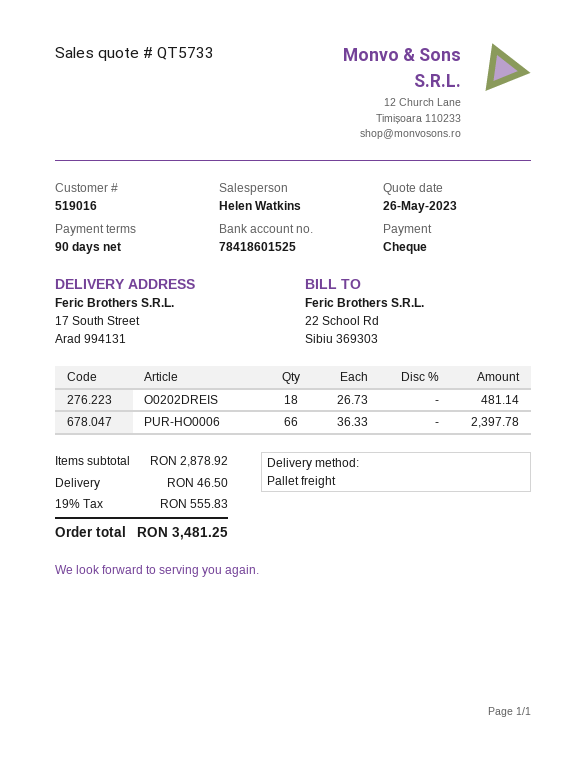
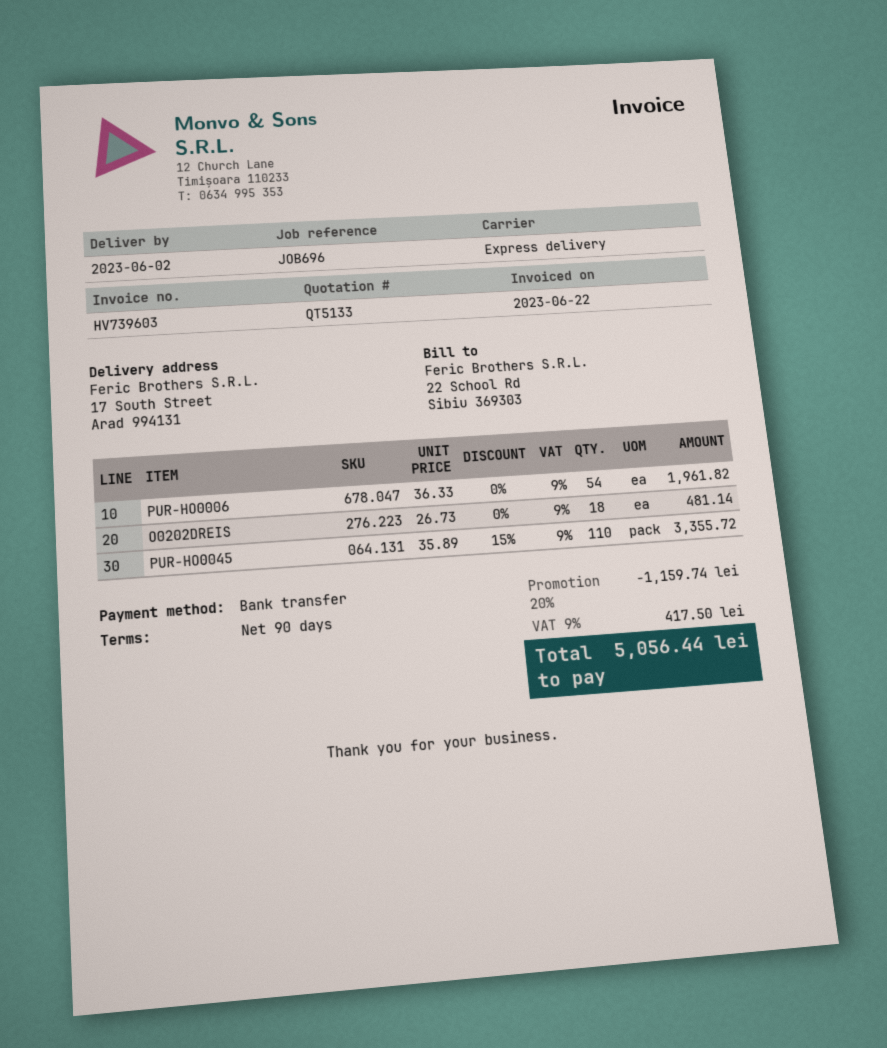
quote number: QT5733 -> QT5133
payment method: cheque -> bank transfer
shipping method: pallet freight -> express
PUR-HO0006: 66 x 36.33 = 2397.78 -> 54 x 36.33 = 1961.82
PUR-HO0045: none -> 110 x 35.89 - 15% = 3355.72
discount: none -> 20% = 1159.74
shipping: 46.50 -> none
tax: 19% = 555.83 -> 9% = 417.50
total: 3481.25 -> 5056.44

